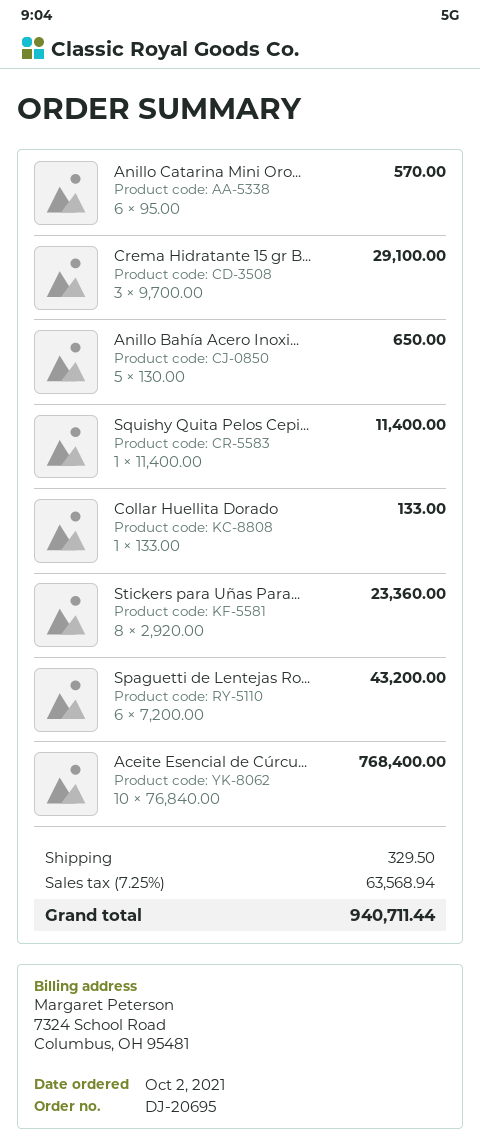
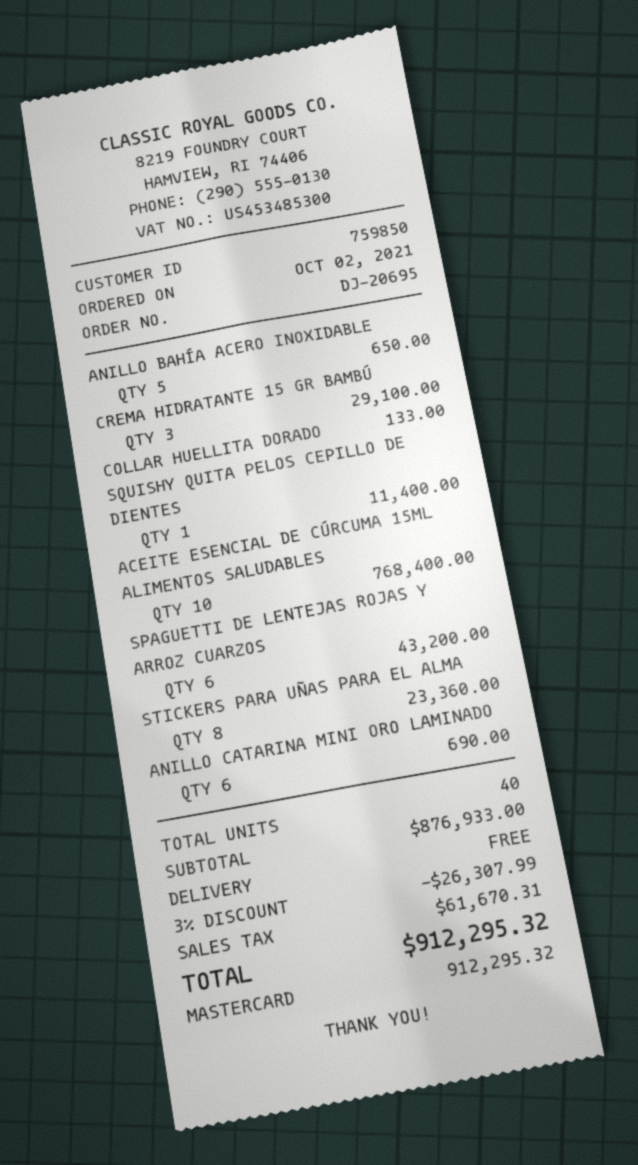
Anillo Catarina Mini Oro...: 6 for 570.00 -> 6 for 690.00
discount: none -> 3% = 26307.99
shipping: 329.50 -> 0.00
tax: 63568.94 -> 61670.31
total: 940711.44 -> 912295.32

